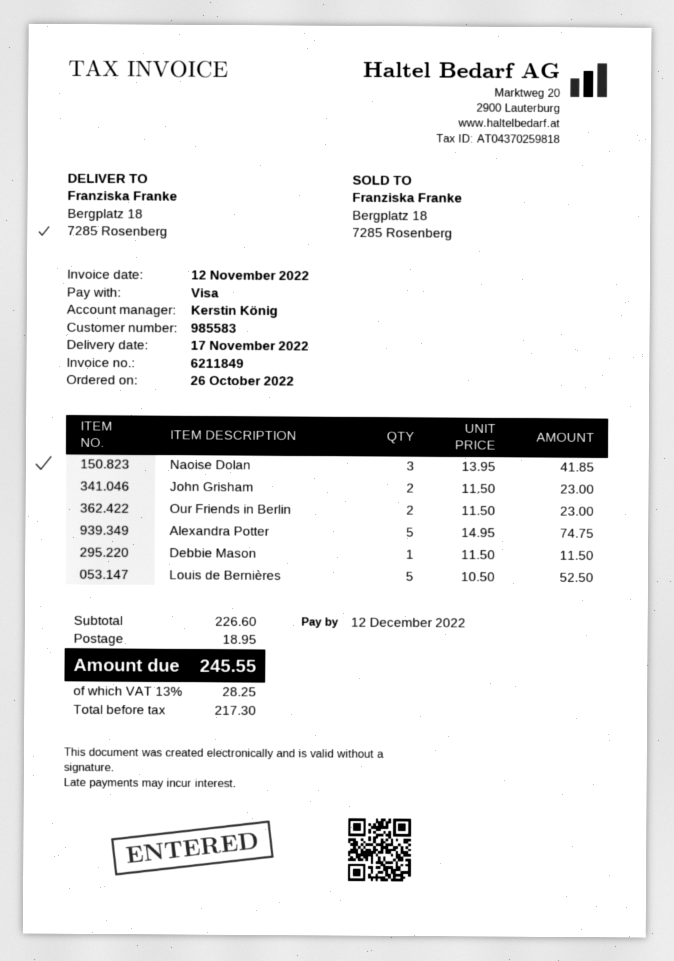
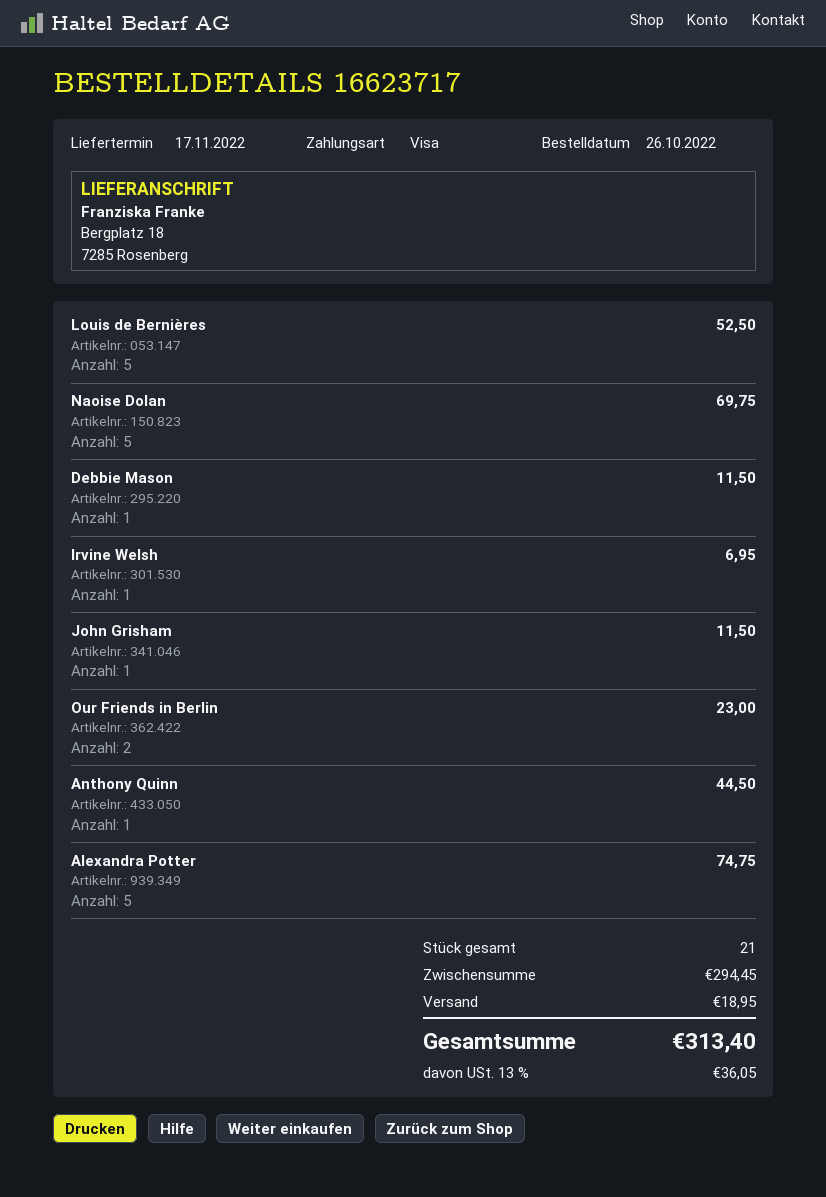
Naoise Dolan: 3 for 41.85 -> 5 for 69.75
John Grisham: 2 for 23.00 -> 1 for 11.50
Irvine Welsh: none -> 1 for 6.95
Anthony Quinn: none -> 1 for 44.50
subtotal: 226.60 -> 294.45
tax: 13% = 28.25 -> 13% = 36.05
total: 245.55 -> 313.40

